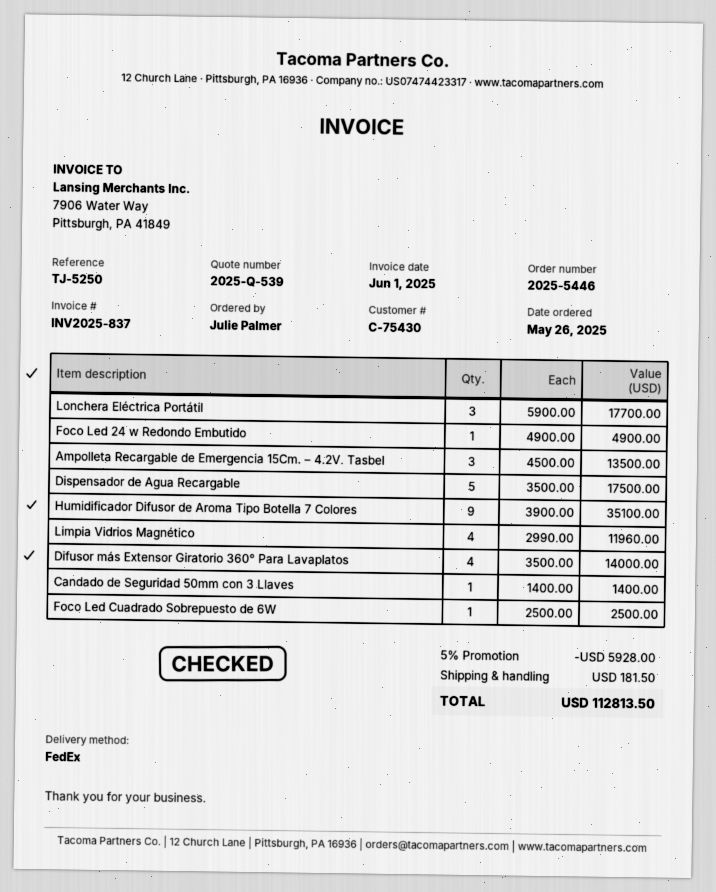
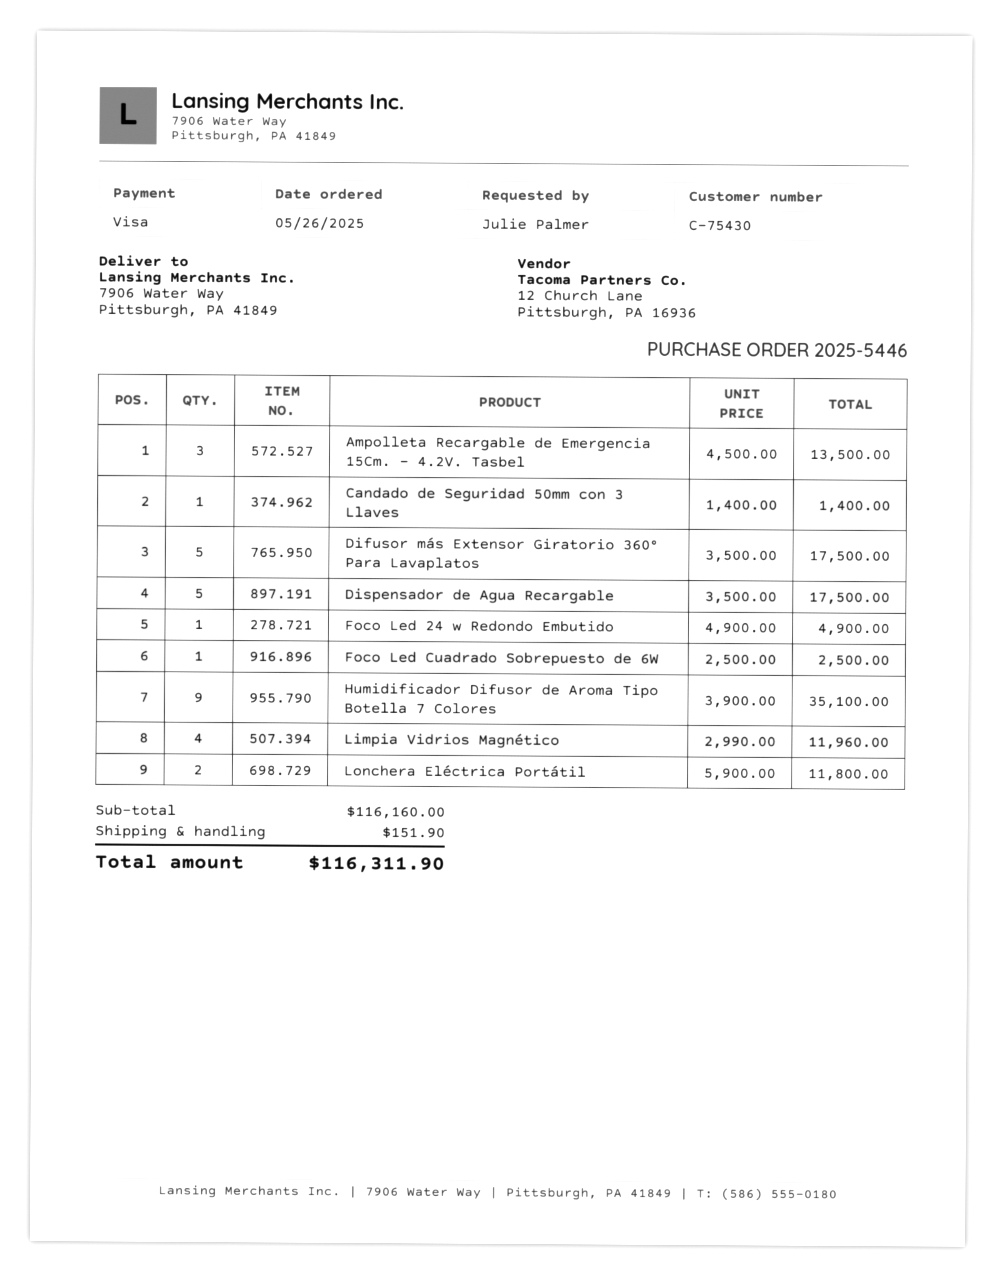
Lonchera Eléctrica Portátil: 3 x 5900.00 = 17700.00 -> 2 x 5900.00 = 11800.00
Difusor más Extensor Giratorio 360° Para Lavaplatos: 4 x 3500.00 = 14000.00 -> 5 x 3500.00 = 17500.00
discount: 5% = 5928.00 -> none
shipping: 181.50 -> 151.90
total: 112813.50 -> 116311.90

